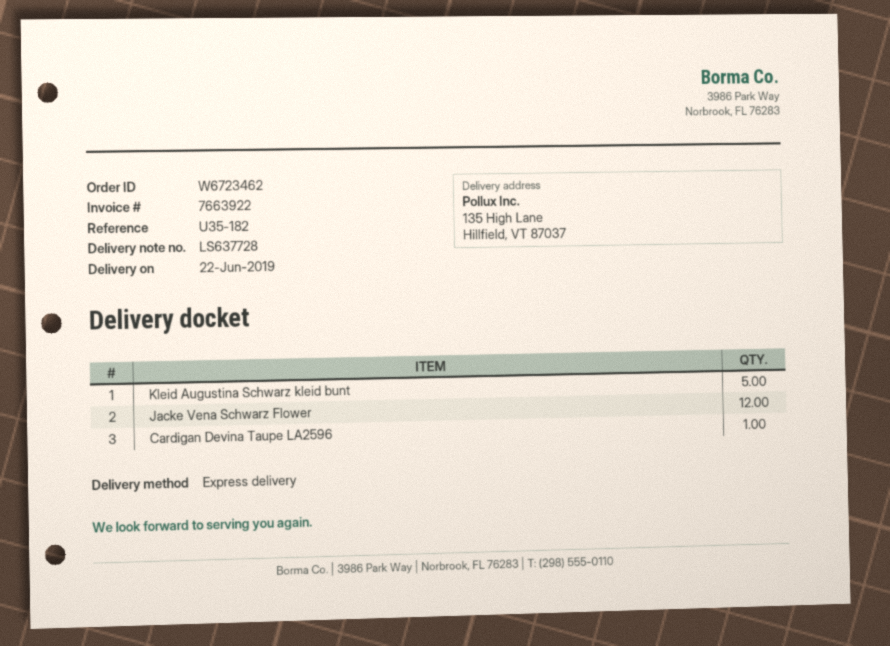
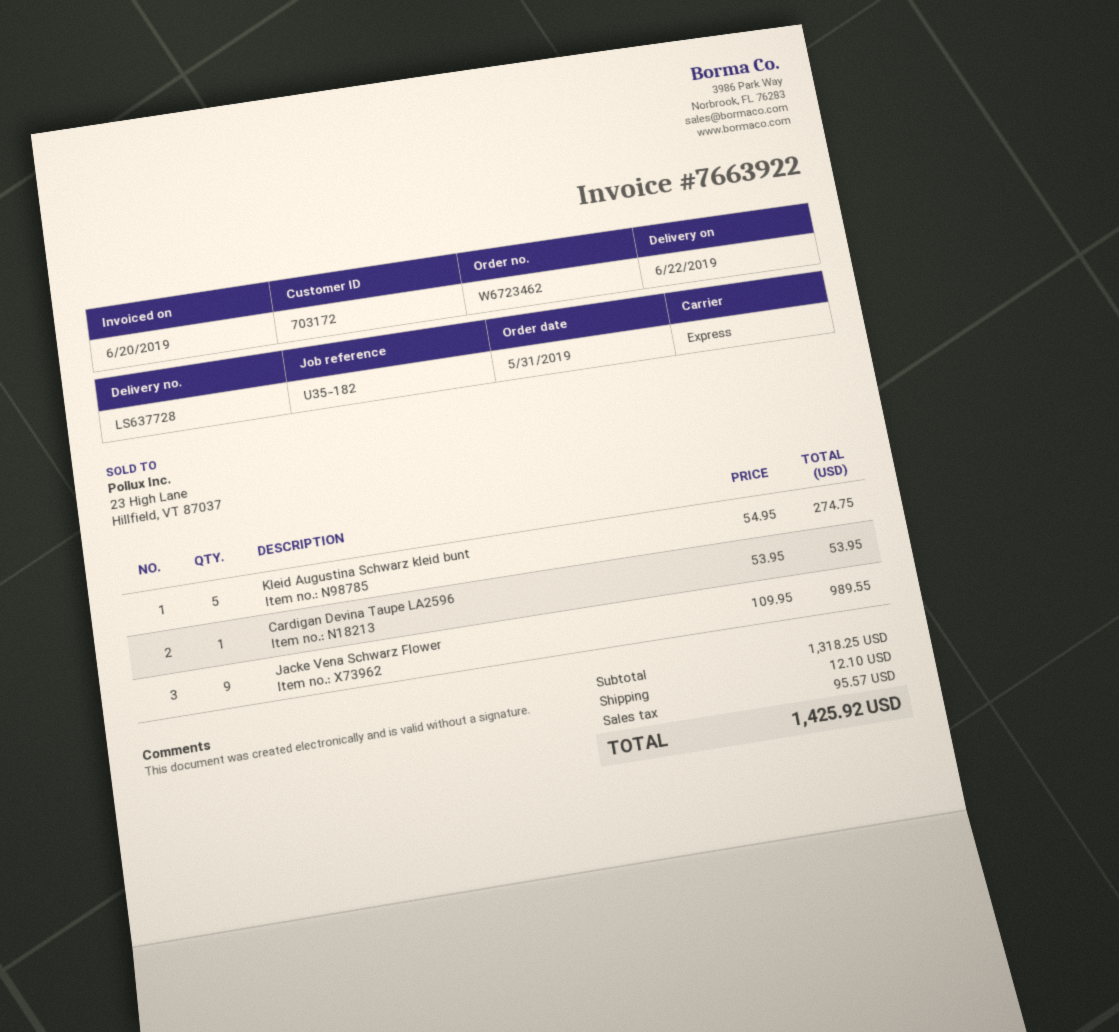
Jacke Vena Schwarz Flower: 12 -> 9

